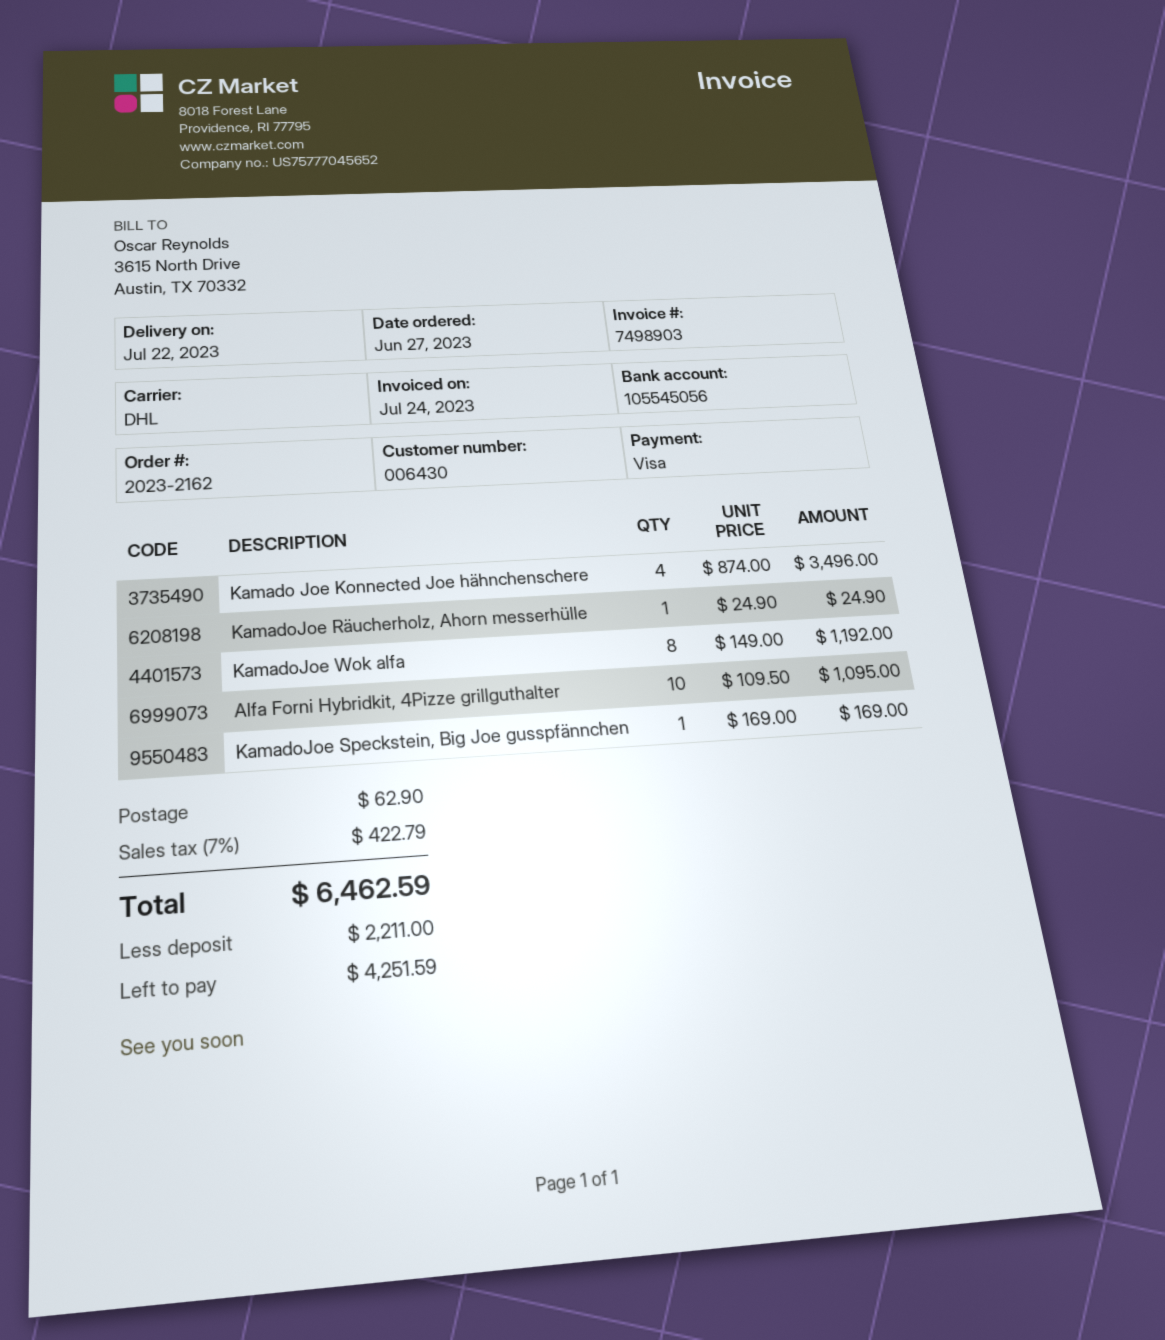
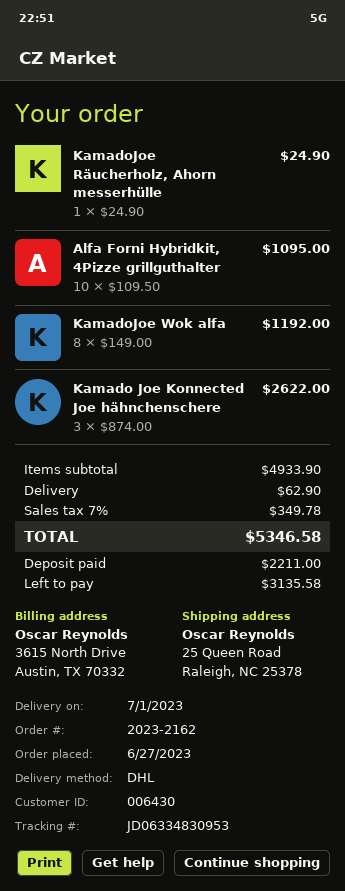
delivery date: 2023-07-22 -> 2023-07-01
Kamado Joe Konnected Joe hähnchenschere: 4 x 874.00 = 3496.00 -> 3 x 874.00 = 2622.00
KamadoJoe Speckstein, Big Joe gusspfännchen: 1 x 169.00 = 169.00 -> none
tax: 7% = 422.79 -> 7% = 349.78
total: 6462.59 -> 5346.58
balance: 4251.59 -> 3135.58

